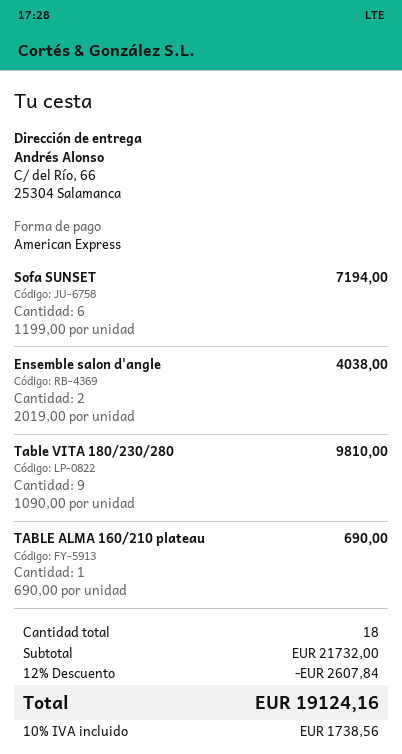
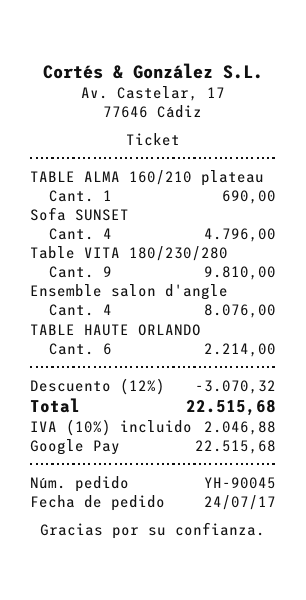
payment method: American Express -> Google Pay
Sofa SUNSET: 6 for 7194.00 -> 4 for 4796.00
Ensemble salon d'angle: 2 for 4038.00 -> 4 for 8076.00
TABLE HAUTE ORLANDO: none -> 6 for 2214.00
discount: 12% = 2607.84 -> 12% = 3070.32
tax: 10% = 1738.56 -> 10% = 2046.88
total: 19124.16 -> 22515.68

